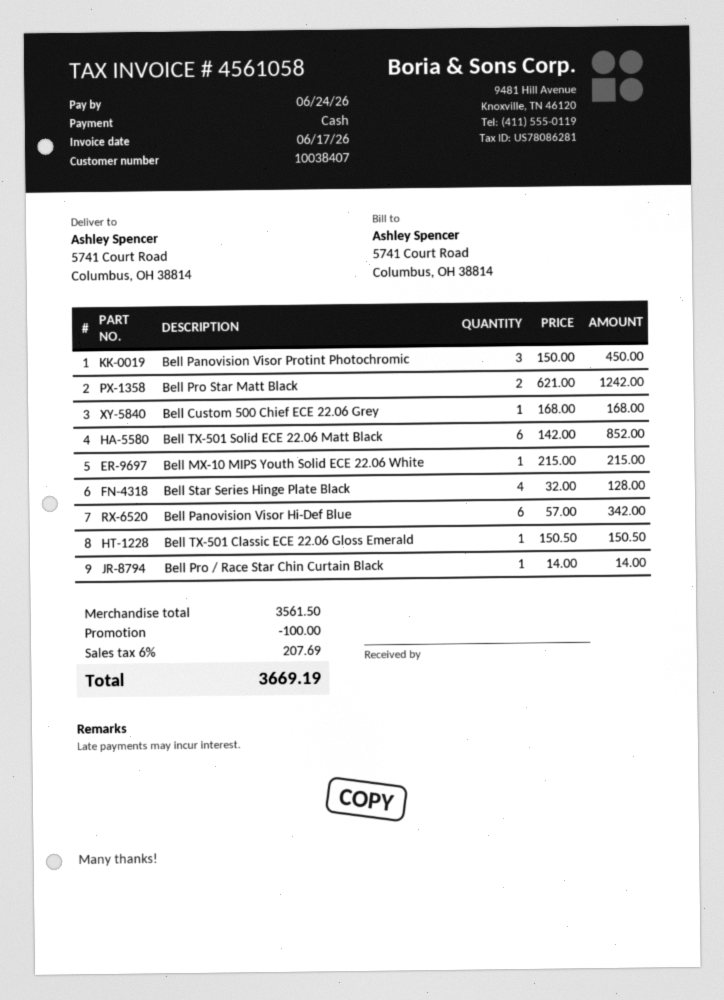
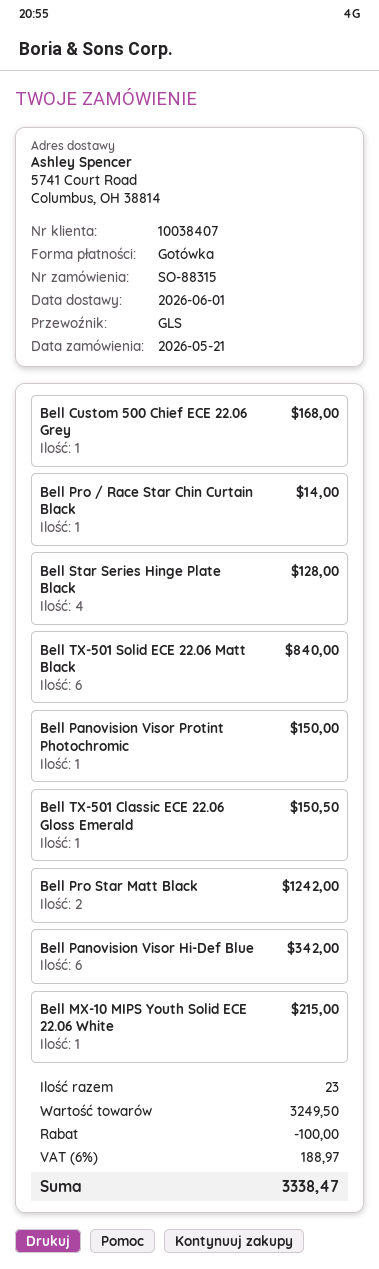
Bell Panovision Visor Protint Photochromic: 3 for 450.00 -> 1 for 150.00
Bell TX-501 Solid ECE 22.06 Matt Black: 6 for 852.00 -> 6 for 840.00
subtotal: 3561.50 -> 3249.50
tax: 6% = 207.69 -> 6% = 188.97
total: 3669.19 -> 3338.47

